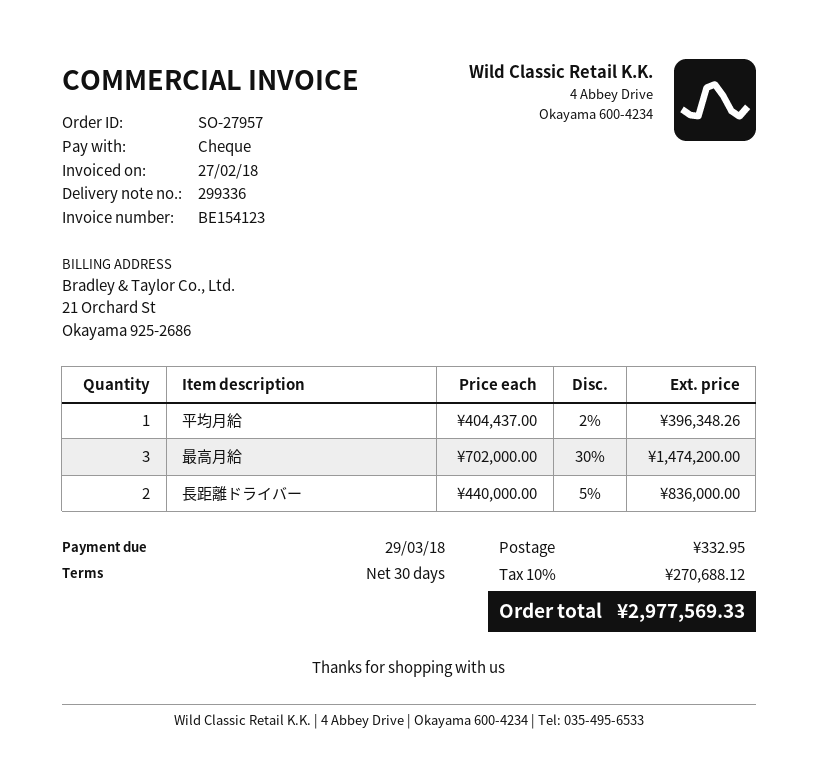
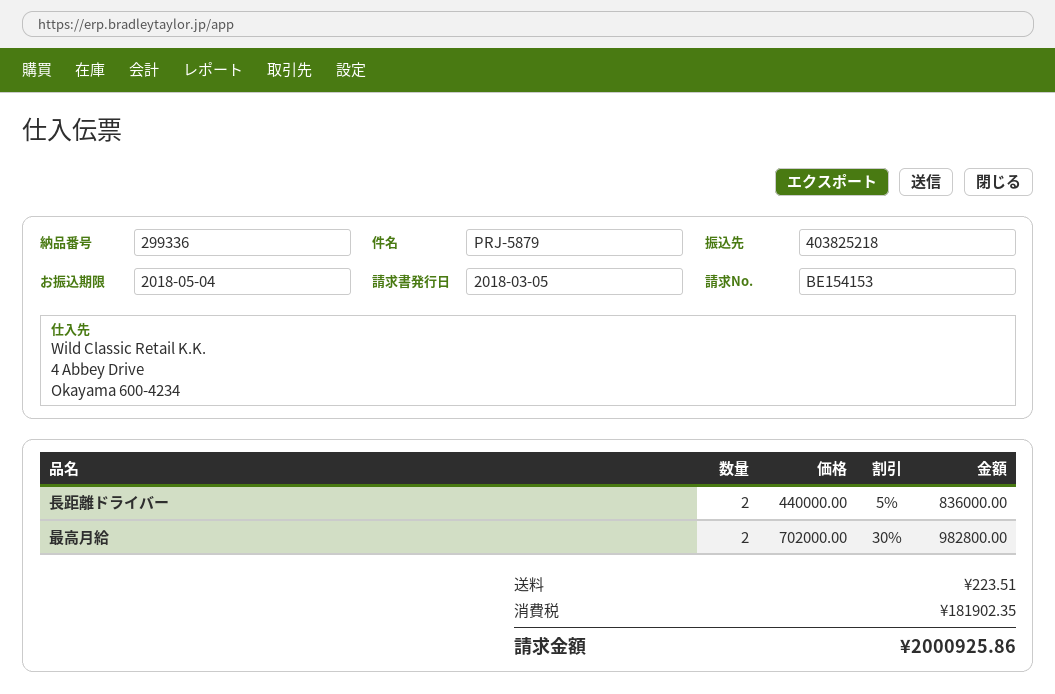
invoice number: BE154123 -> BE154153
invoice date: 2018-02-27 -> 2018-03-05
due date: 2018-03-29 -> 2018-05-04
平均月給: 1 x 404437.00 - 2% = 396348.26 -> none
最高月給: 3 x 702000.00 - 30% = 1474200.00 -> 2 x 702000.00 - 30% = 982800.00
shipping: 332.95 -> 223.51
tax: 270688.12 -> 181902.35
total: 2977569.33 -> 2000925.86

